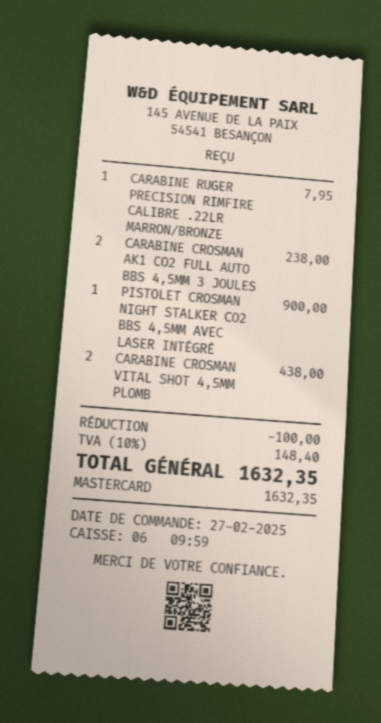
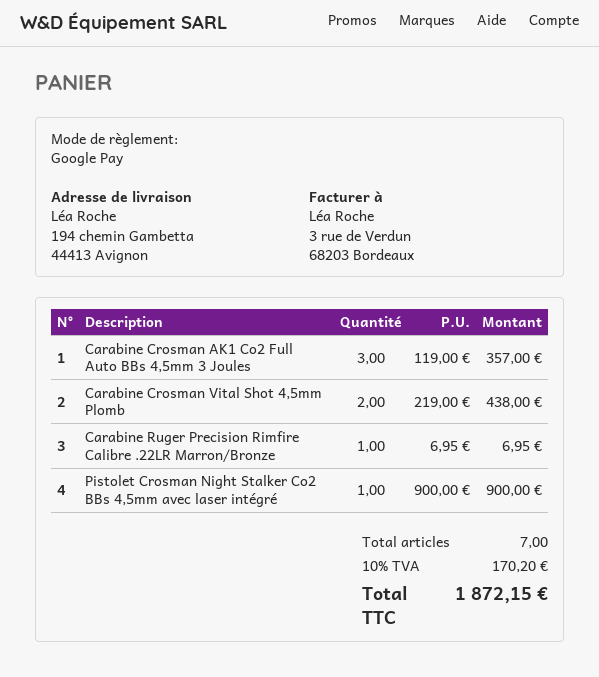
payment method: Mastercard -> Google Pay
CARABINE RUGER PRECISION RIMFIRE CALIBRE .22LR MARRON/BRONZE: 1 for 7.95 -> 1 for 6.95
CARABINE CROSMAN AK1 CO2 FULL AUTO BBS 4,5MM 3 JOULES: 2 for 238.00 -> 3 for 357.00
discount: 100.00 -> none
tax: 10% = 148.40 -> 10% = 170.20
total: 1632.35 -> 1872.15

